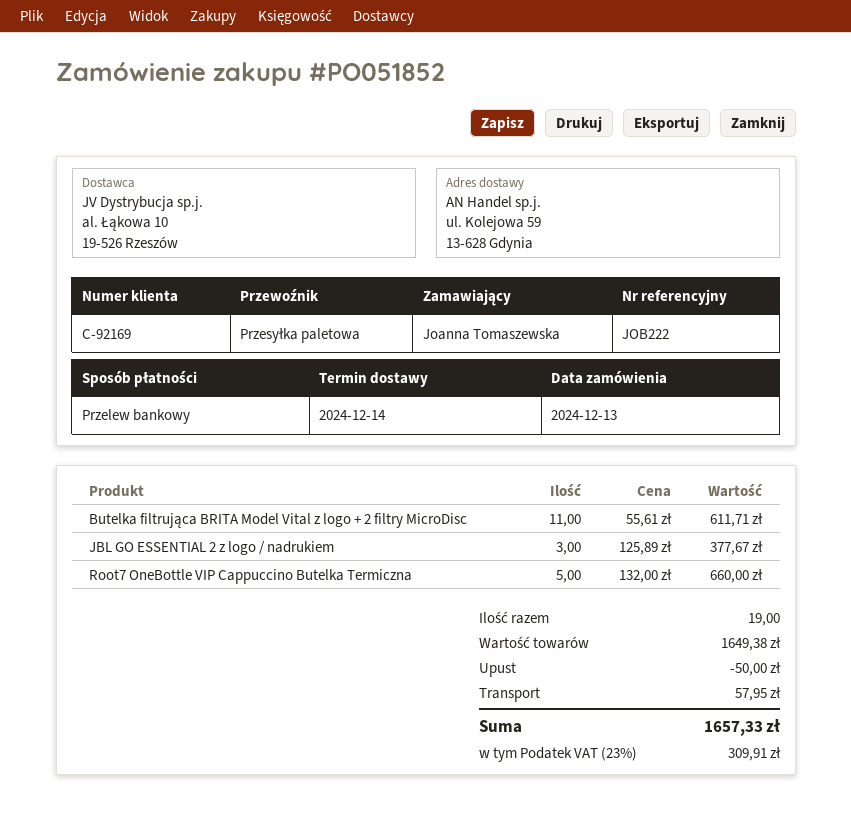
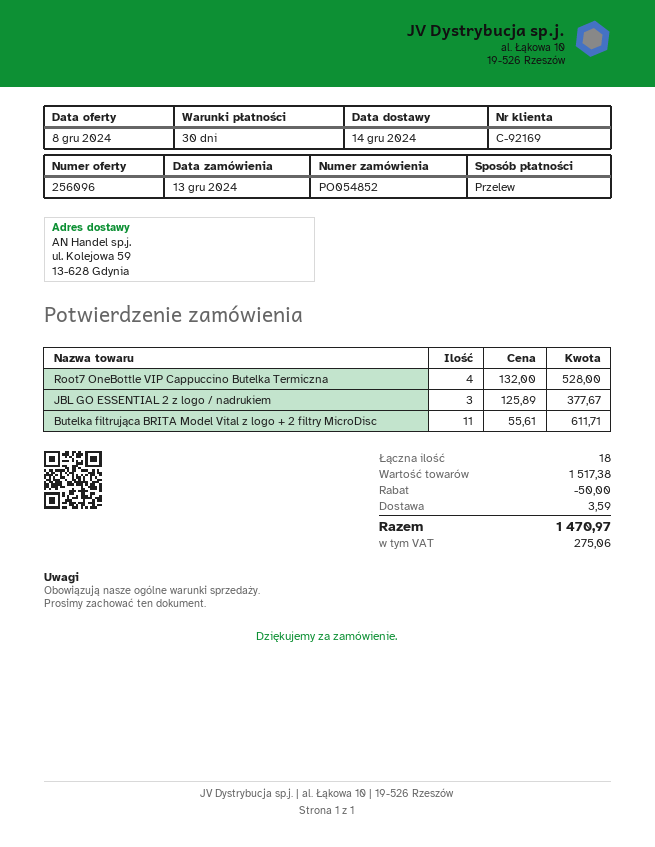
order number: PO051852 -> PO054852
Root7 OneBottle VIP Cappuccino Butelka Termiczna: 5 x 132.00 = 660.00 -> 4 x 132.00 = 528.00
total quantity: 19 -> 18
subtotal: 1649.38 -> 1517.38
shipping: 57.95 -> 3.59
tax: 309.91 -> 275.06
total: 1657.33 -> 1470.97

